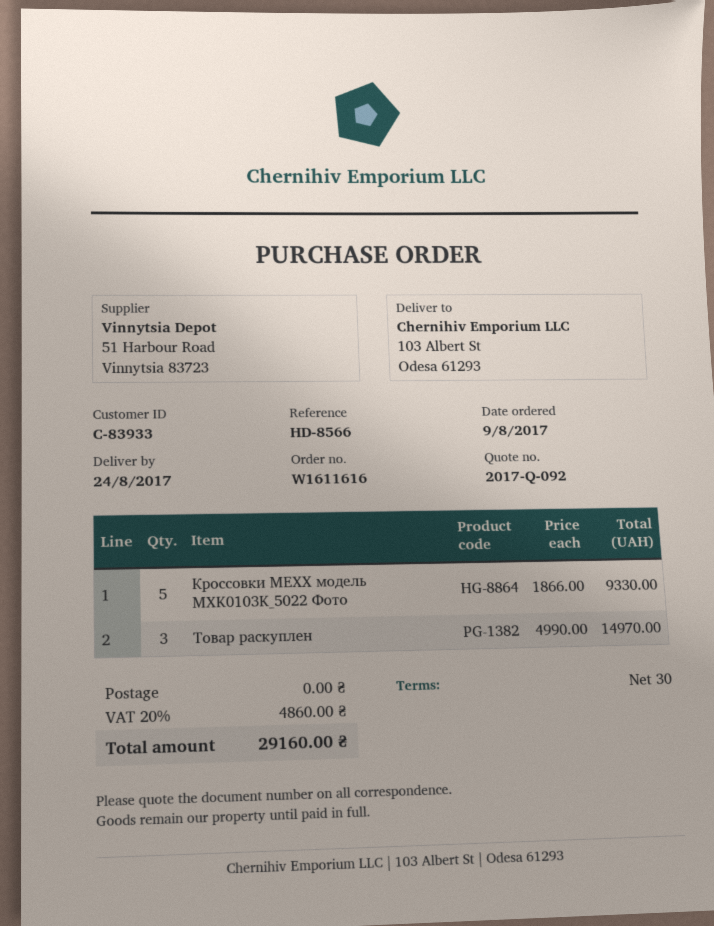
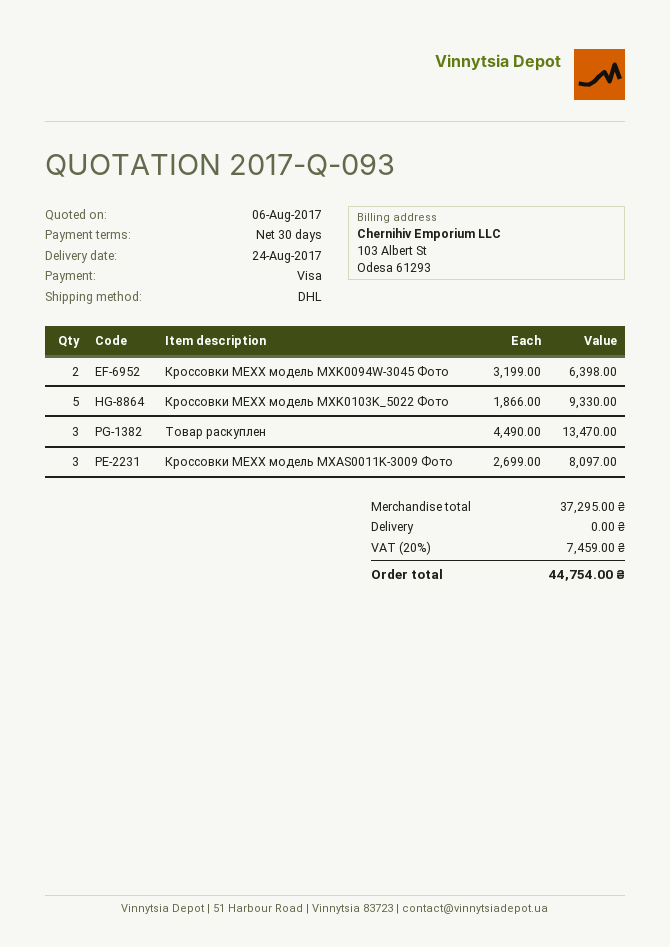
quote number: 2017-Q-092 -> 2017-Q-093
Товар раскуплен: 3 x 4990.00 = 14970.00 -> 3 x 4490.00 = 13470.00
Кроссовки MEXX модель MXK0094W-3045 Фото: none -> 2 x 3199.00 = 6398.00
Кроссовки MEXX модель MXAS0011K-3009 Фото: none -> 3 x 2699.00 = 8097.00
tax: 20% = 4860.00 -> 20% = 7459.00
total: 29160.00 -> 44754.00

